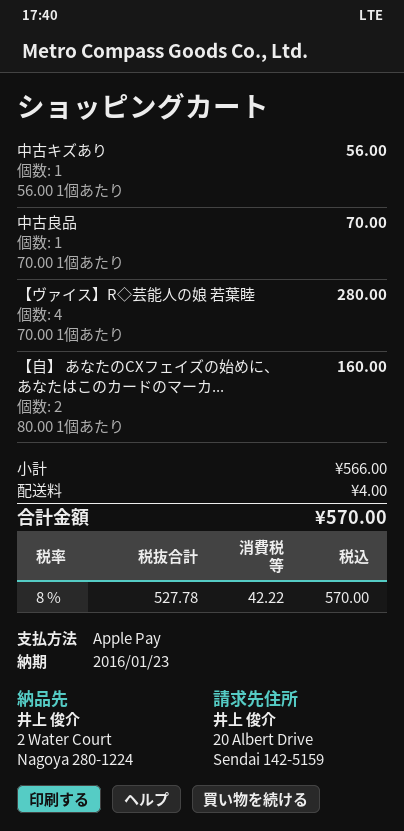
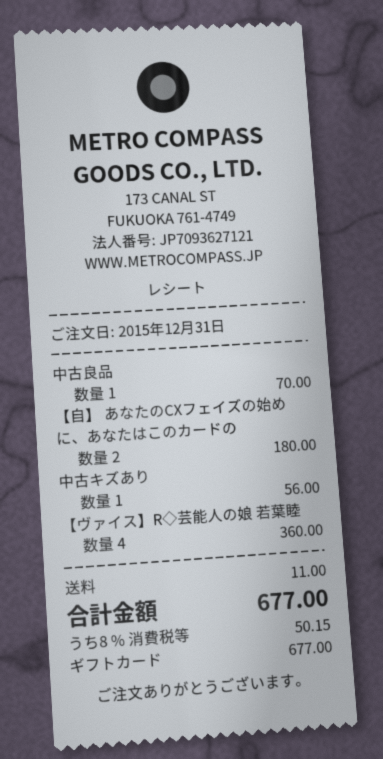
payment method: Apple Pay -> gift card
【ヴァイス】R◇芸能人の娘 若葉睦: 4 for 280.00 -> 4 for 360.00
【自】 あなたのCXフェイズの始めに、あなたはこのカードのマーカ...: 2 for 160.00 -> 2 for 180.00
shipping: 4.00 -> 11.00
tax: 8% = 42.22 -> 8% = 50.15
total: 570.00 -> 677.00

